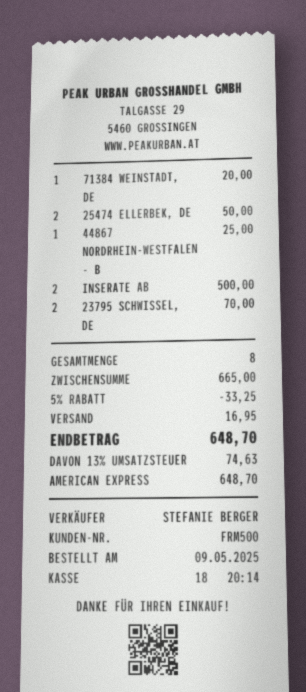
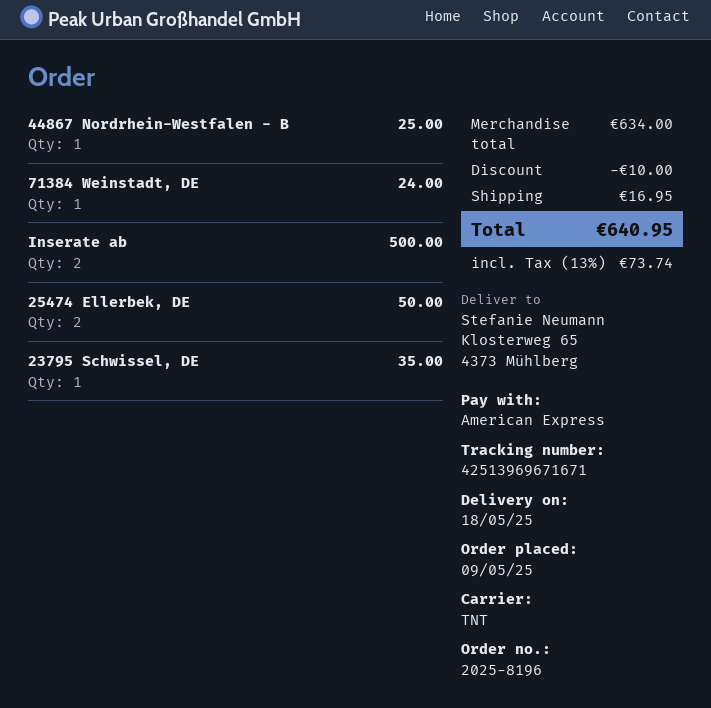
71384 WEINSTADT, DE: 1 for 20.00 -> 1 for 24.00
23795 SCHWISSEL, DE: 2 for 70.00 -> 1 for 35.00
subtotal: 665.00 -> 634.00
discount: 33.25 -> 10.00
tax: 13% = 74.63 -> 13% = 73.74
total: 648.70 -> 640.95

